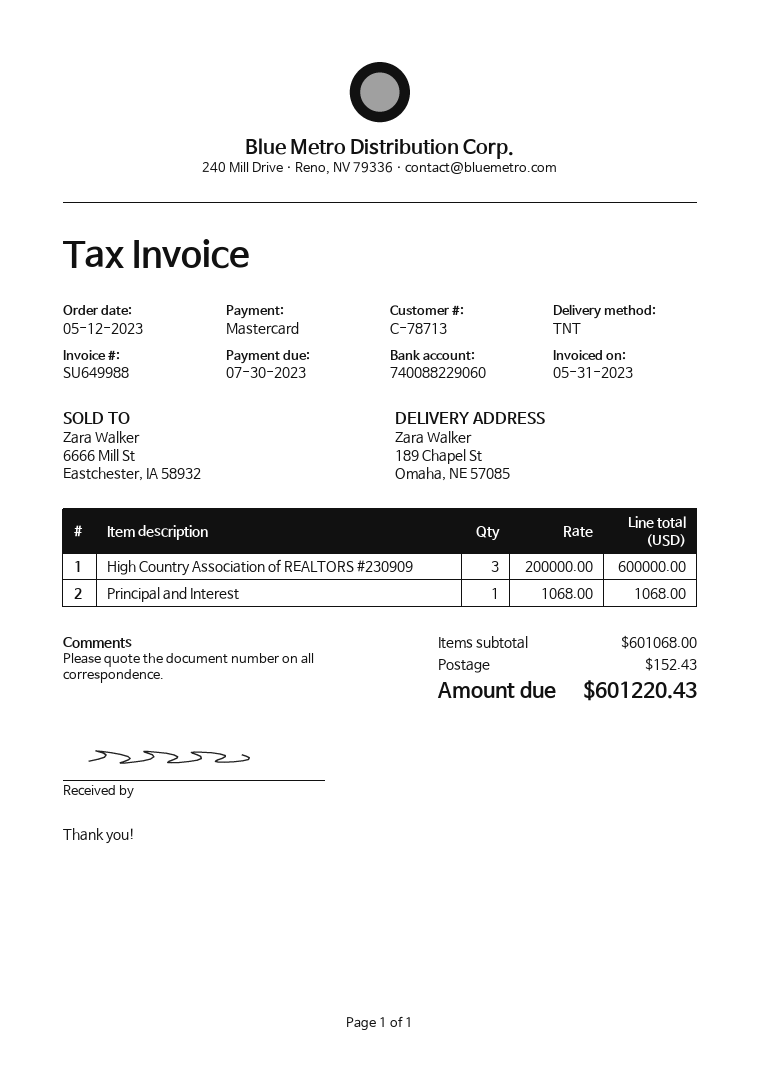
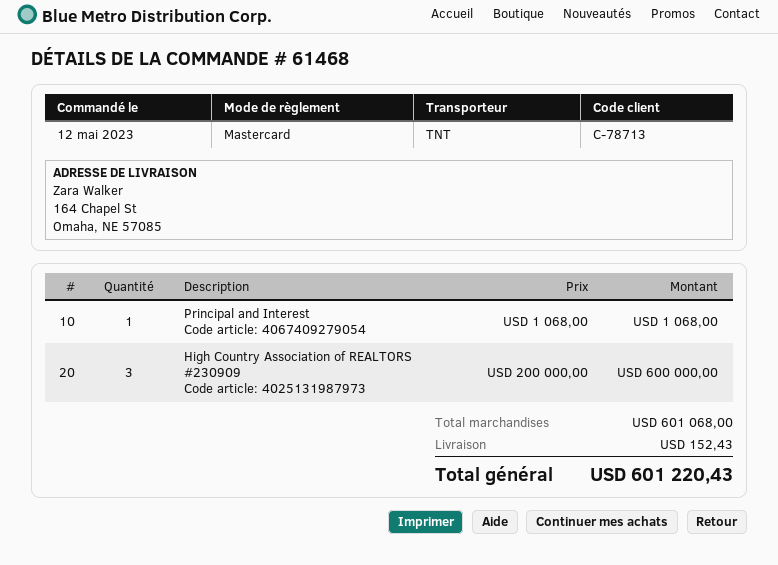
ship to: 189 Chapel St, Omaha, NE 57085 -> 164 Chapel St, Omaha, NE 57085

